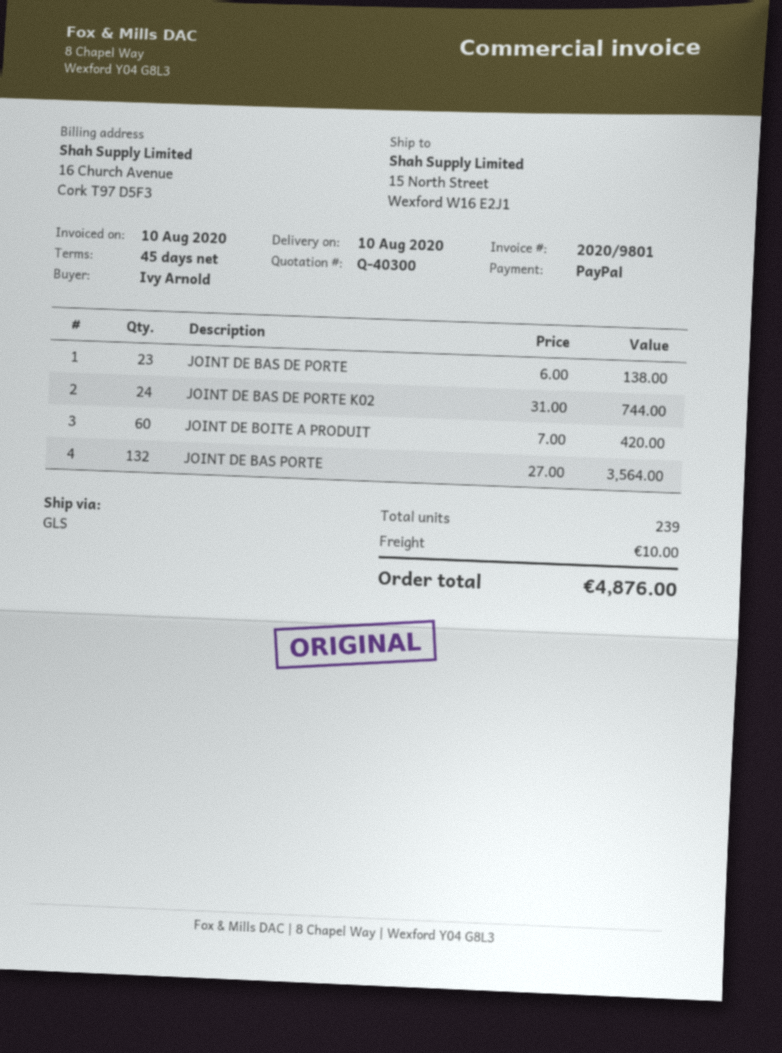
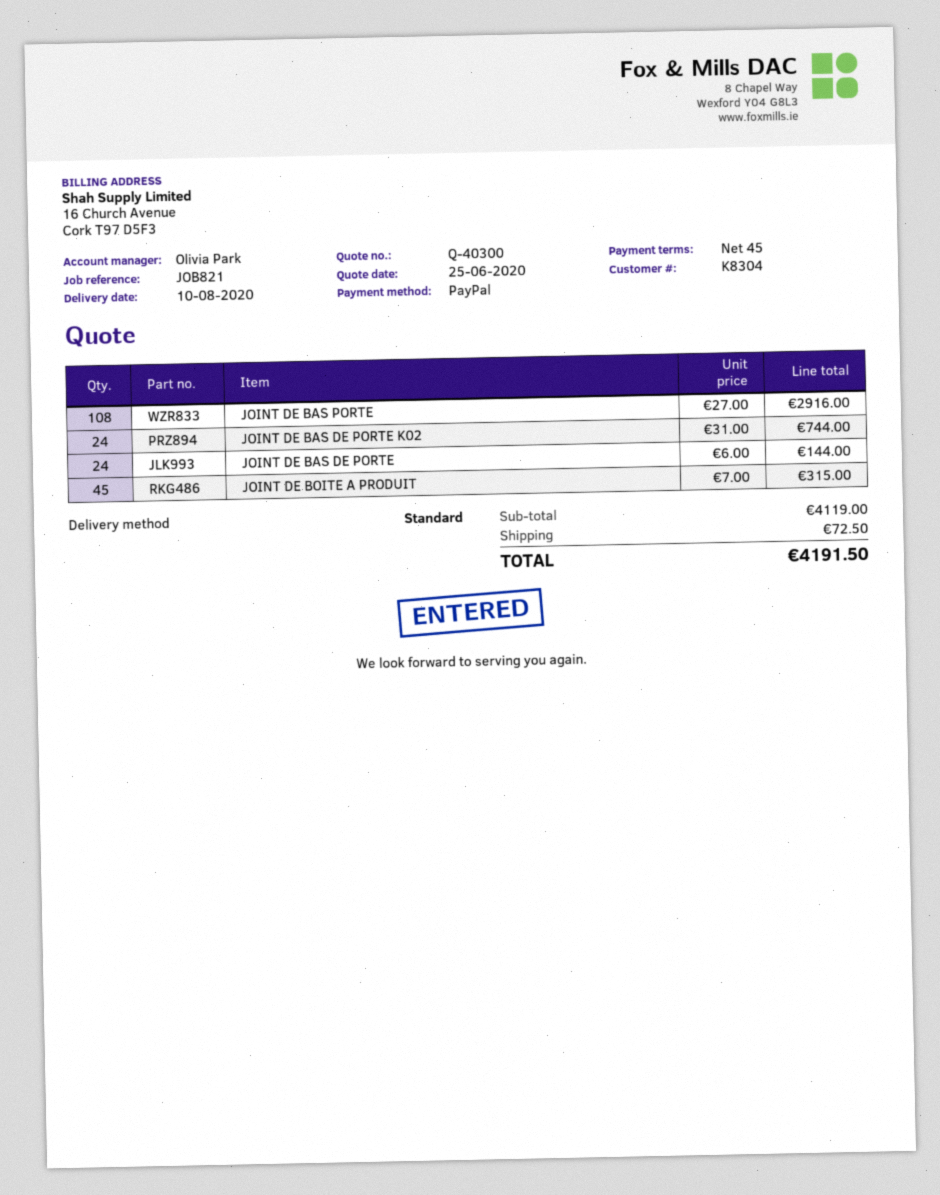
shipping method: GLS -> standard
JOINT DE BAS DE PORTE: 23 x 6.00 = 138.00 -> 24 x 6.00 = 144.00
JOINT DE BOITE A PRODUIT: 60 x 7.00 = 420.00 -> 45 x 7.00 = 315.00
JOINT DE BAS PORTE: 132 x 27.00 = 3564.00 -> 108 x 27.00 = 2916.00
shipping: 10.00 -> 72.50
total: 4876.00 -> 4191.50

